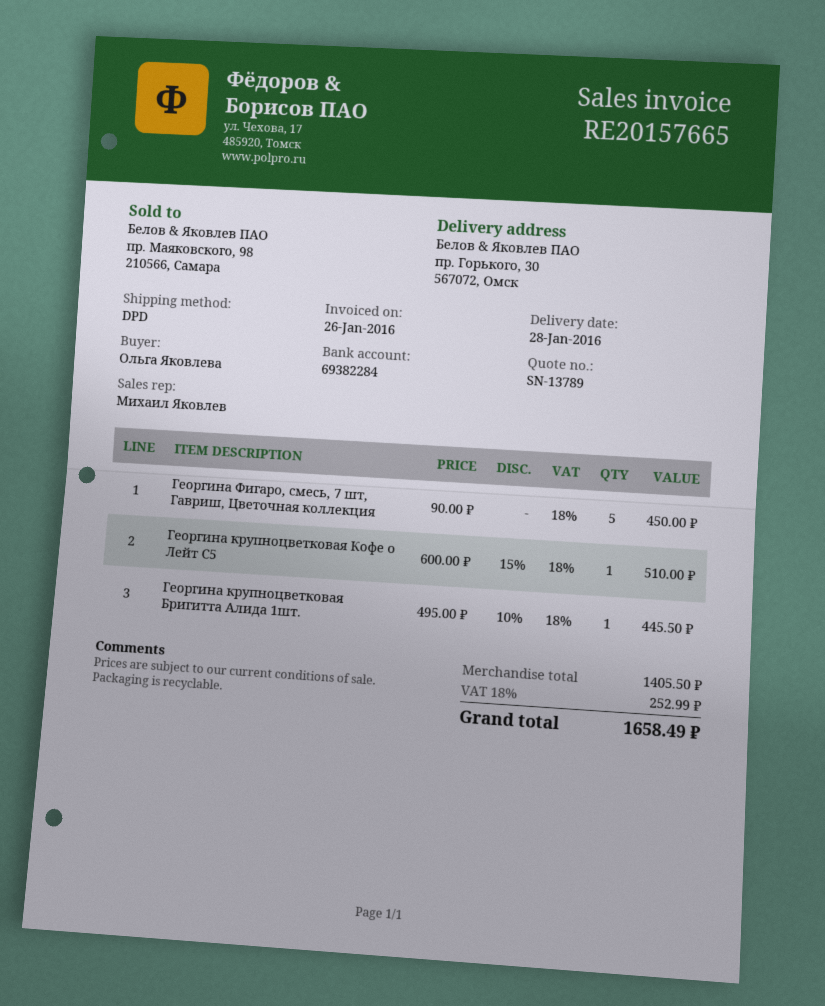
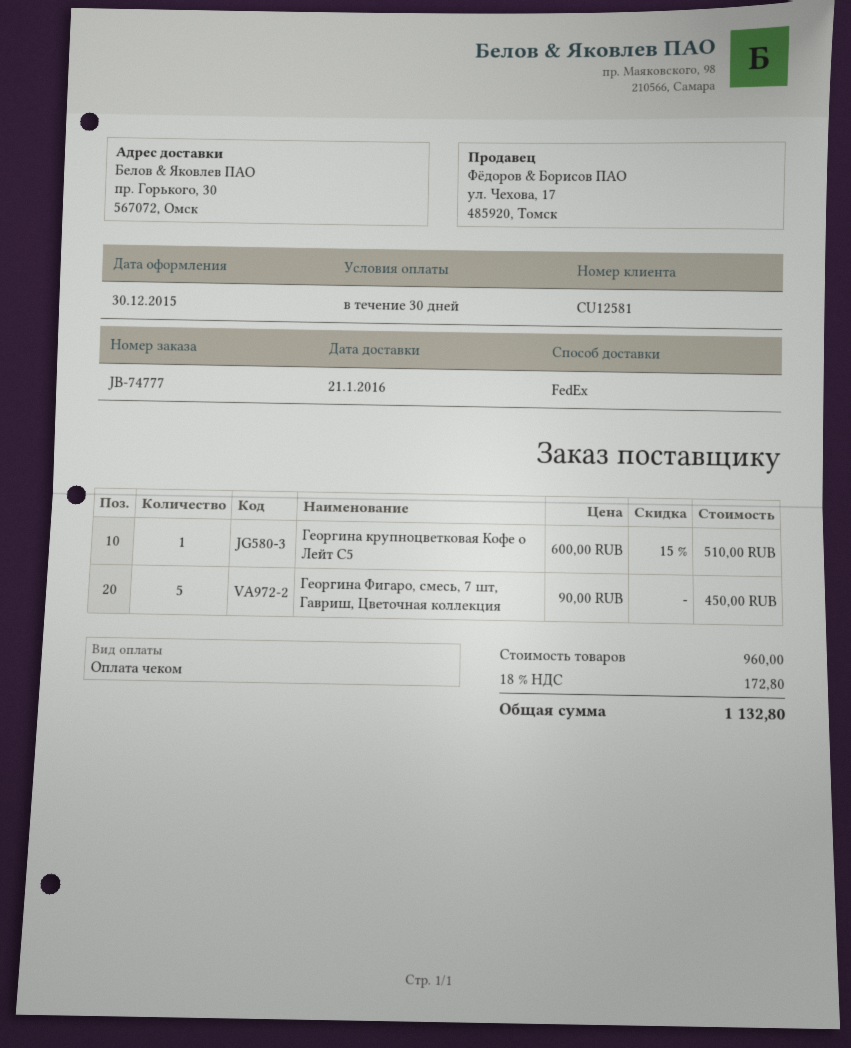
delivery date: 2016-01-28 -> 2016-01-21
shipping method: DPD -> FedEx
Георгина крупноцветковая Бригитта Алида 1шт.: 1 x 495.00 - 10% = 445.50 -> none
subtotal: 1405.50 -> 960.00
tax: 18% = 252.99 -> 18% = 172.80
total: 1658.49 -> 1132.80

